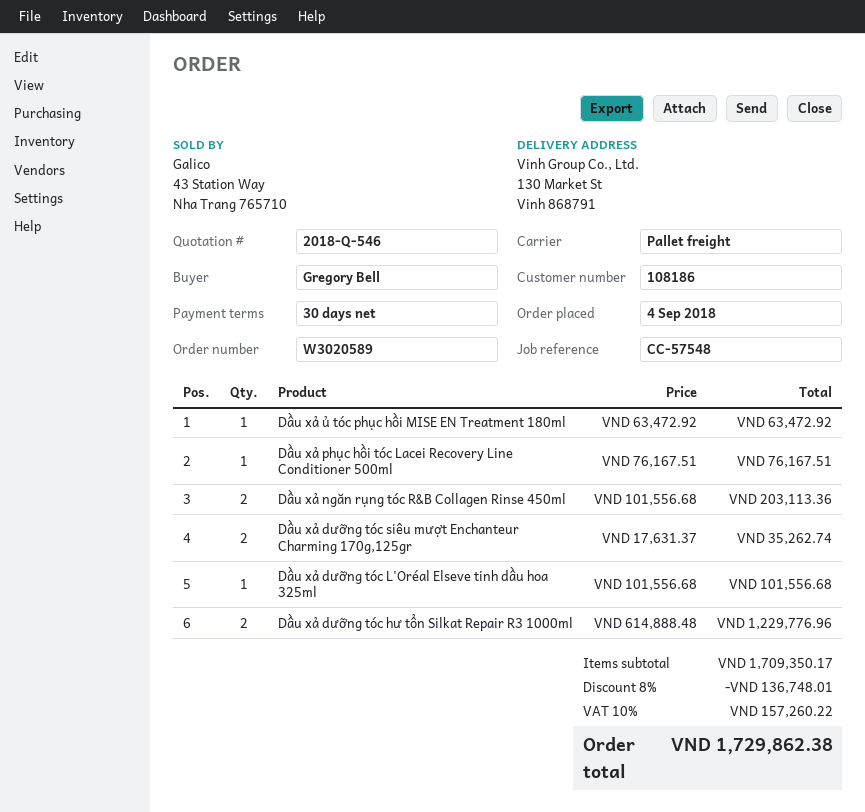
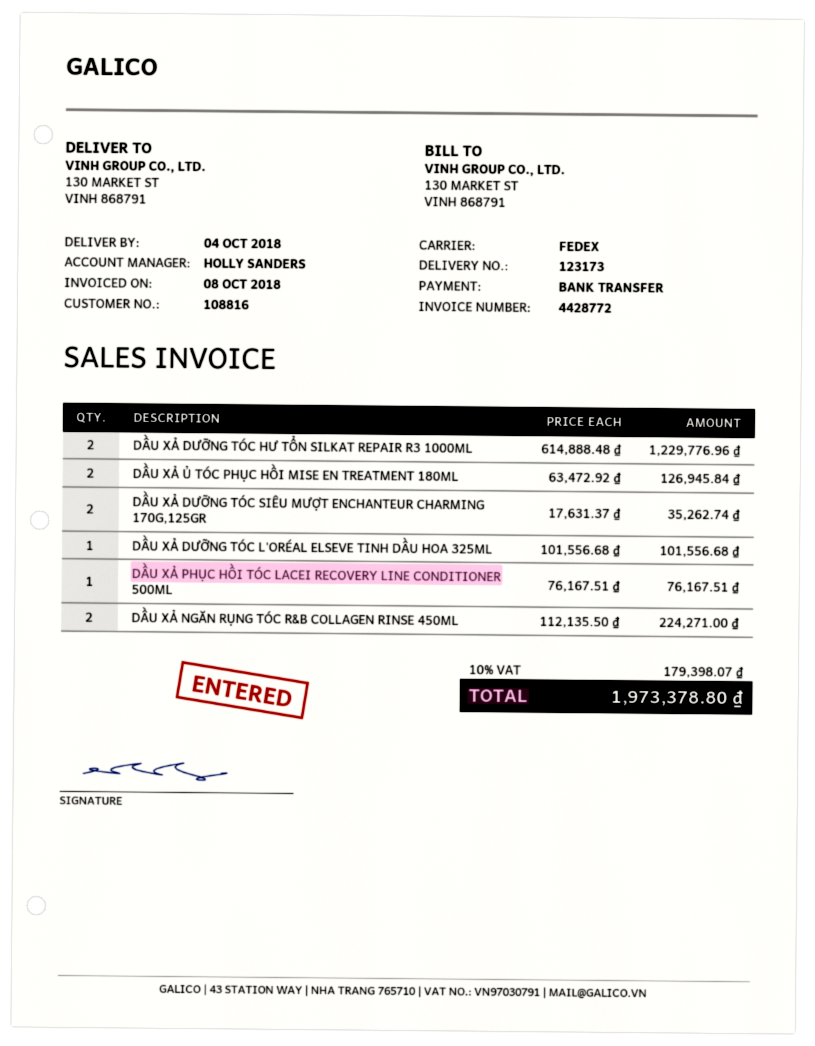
customer number: 108186 -> 108816
shipping method: pallet freight -> FedEx
Dầu xả ủ tóc phục hồi MISE EN Treatment 180ml: 1 x 63472.92 = 63472.92 -> 2 x 63472.92 = 126945.84
Dầu xả ngăn rụng tóc R&B Collagen Rinse 450ml: 2 x 101556.68 = 203113.36 -> 2 x 112135.50 = 224271.00
discount: 8% = 136748.01 -> none
tax: 10% = 157260.22 -> 10% = 179398.07
total: 1729862.38 -> 1973378.80

